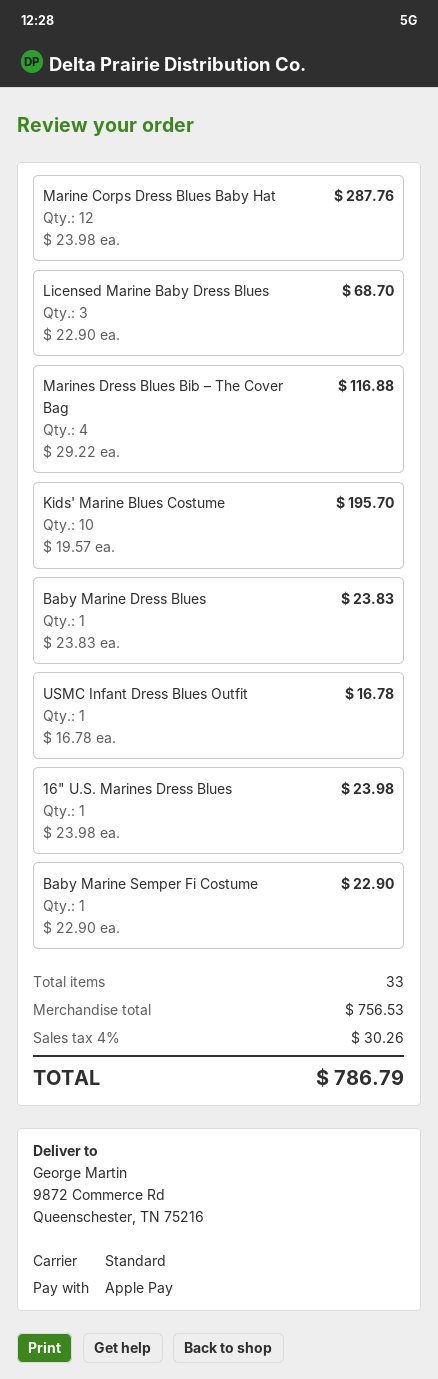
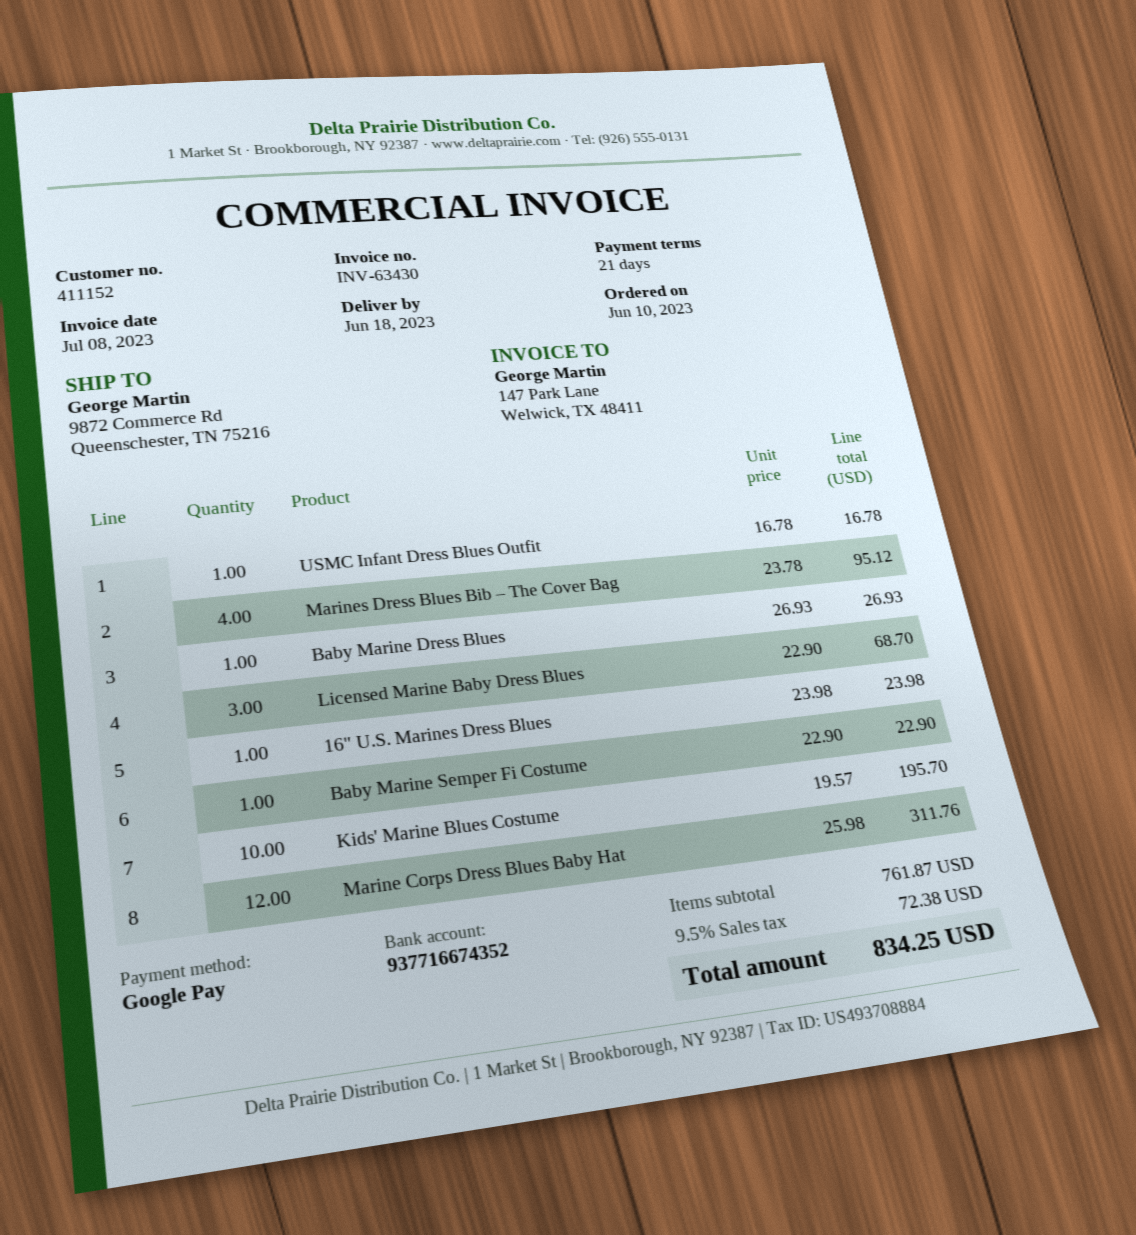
payment method: Apple Pay -> Google Pay
Marine Corps Dress Blues Baby Hat: 12 x 23.98 = 287.76 -> 12 x 25.98 = 311.76
Marines Dress Blues Bib – The Cover Bag: 4 x 29.22 = 116.88 -> 4 x 23.78 = 95.12
Baby Marine Dress Blues: 1 x 23.83 = 23.83 -> 1 x 26.93 = 26.93
subtotal: 756.53 -> 761.87
tax: 4% = 30.26 -> 9.5% = 72.38
total: 786.79 -> 834.25

